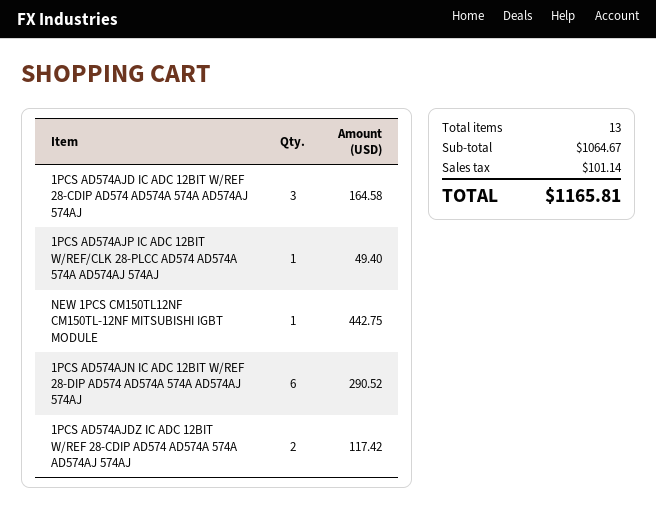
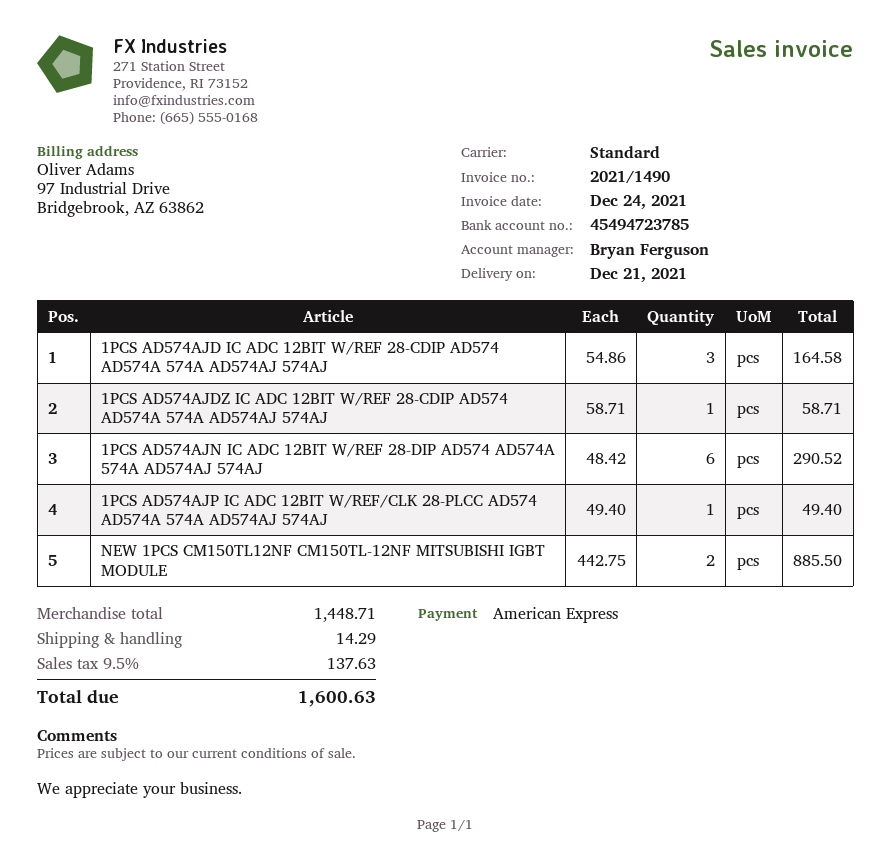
NEW 1PCS CM150TL12NF CM150TL-12NF MITSUBISHI IGBT MODULE: 1 for 442.75 -> 2 for 885.50
1PCS AD574AJDZ IC ADC 12BIT W/REF 28-CDIP AD574 AD574A 574A AD574AJ 574AJ: 2 for 117.42 -> 1 for 58.71
subtotal: 1064.67 -> 1448.71
shipping: none -> 14.29
tax: 101.14 -> 137.63
total: 1165.81 -> 1600.63

